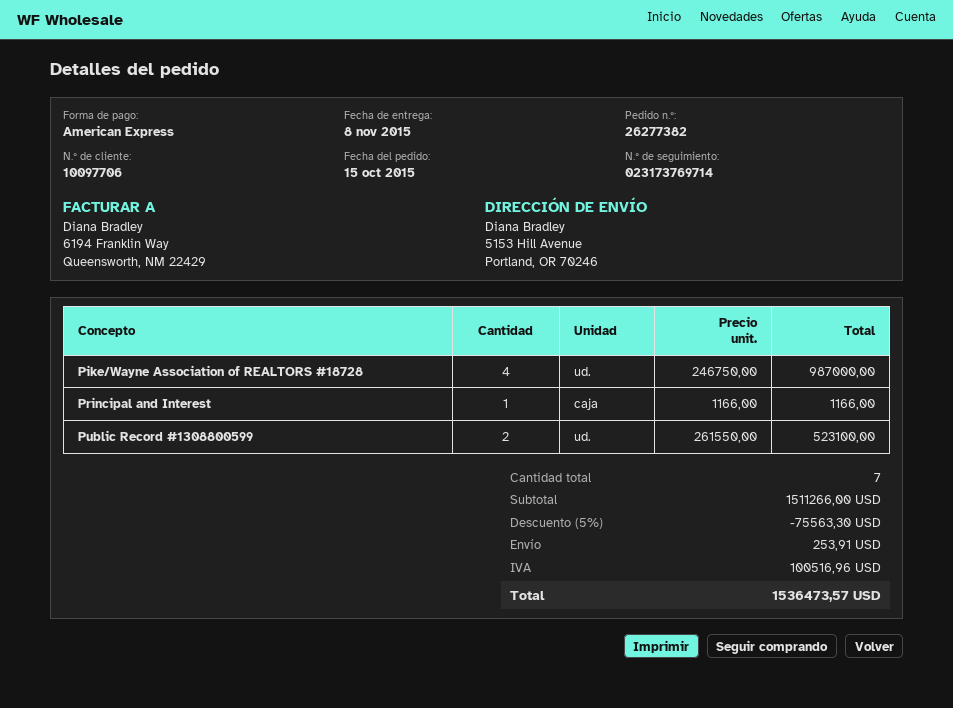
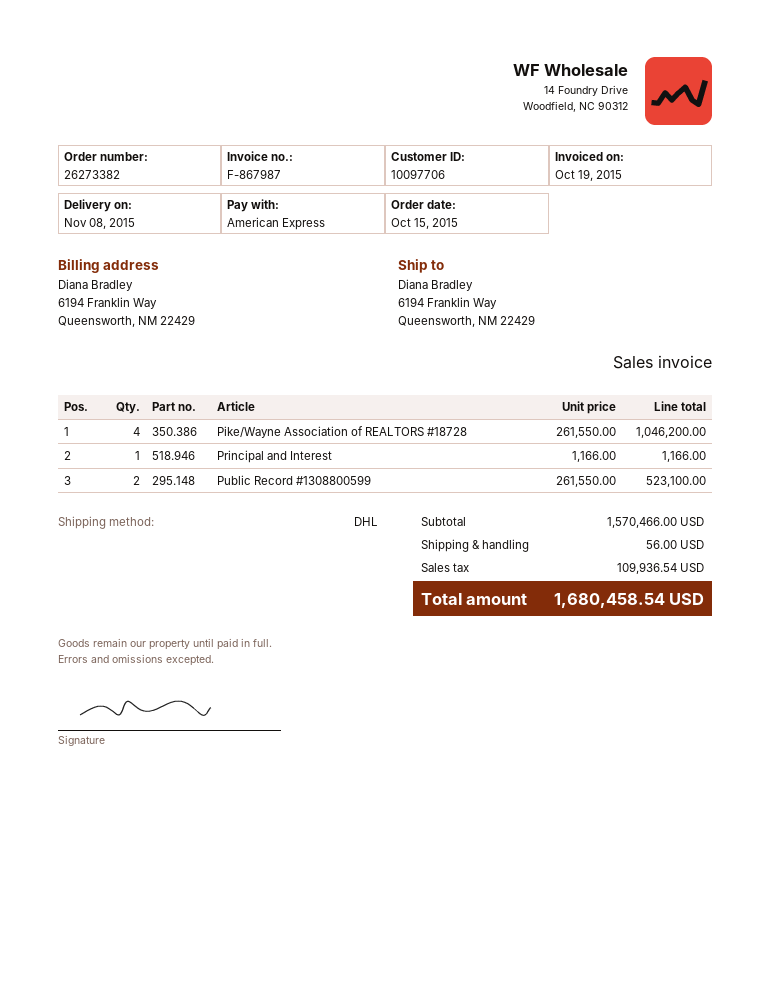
order number: 26277382 -> 26273382
ship to: 5153 Hill Avenue, Portland, OR 70246 -> 6194 Franklin Way, Queensworth, NM 22429
Pike/Wayne Association of REALTORS #18728: 4 x 246750.00 = 987000.00 -> 4 x 261550.00 = 1046200.00
subtotal: 1511266.00 -> 1570466.00
discount: 5% = 75563.30 -> none
shipping: 253.91 -> 56.00
tax: 100516.96 -> 109936.54
total: 1536473.57 -> 1680458.54

